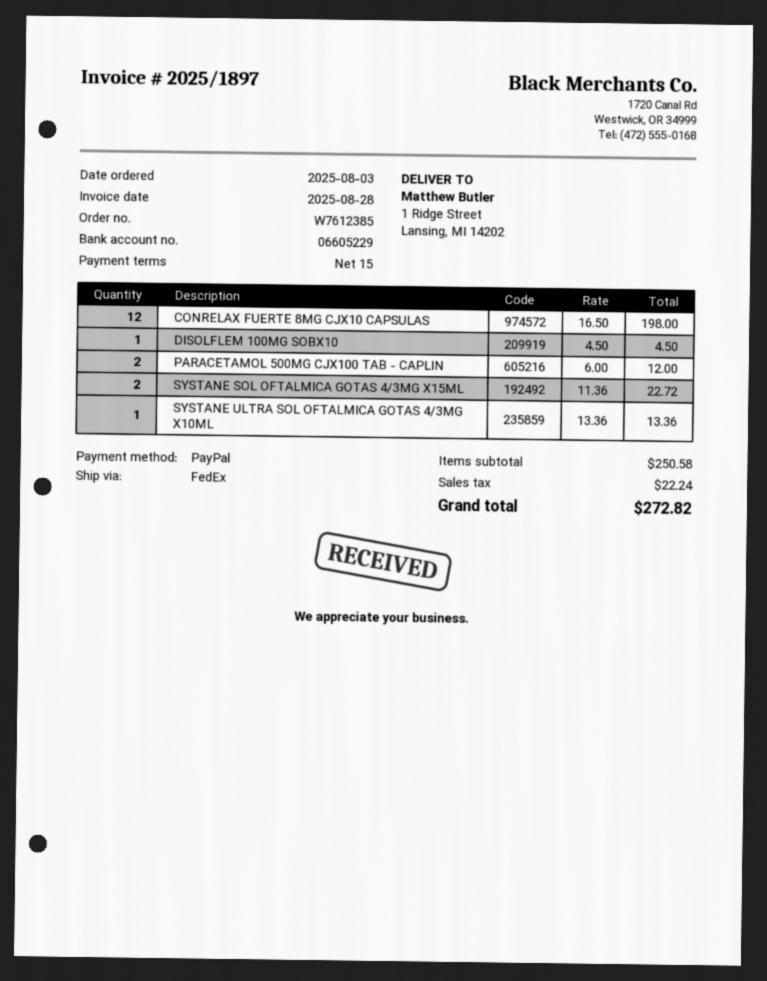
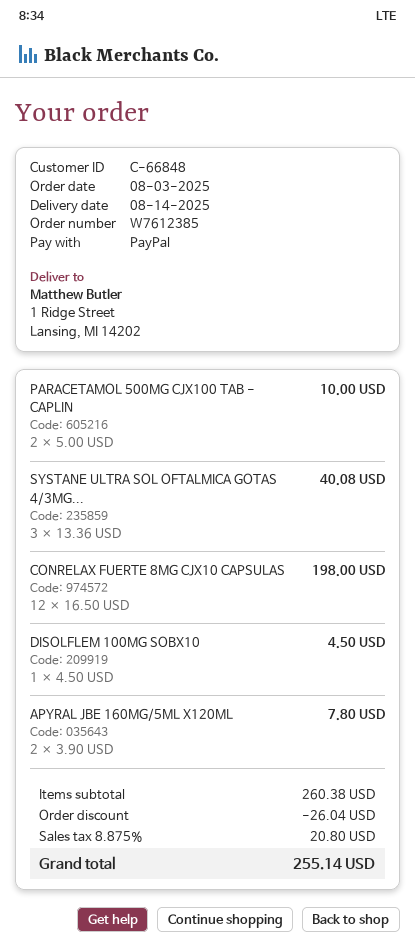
PARACETAMOL 500MG CJX100 TAB - CAPLIN: 2 x 6.00 = 12.00 -> 2 x 5.00 = 10.00
SYSTANE SOL OFTALMICA GOTAS 4/3MG X15ML: 2 x 11.36 = 22.72 -> none
SYSTANE ULTRA SOL OFTALMICA GOTAS 4/3MG X10ML: 1 x 13.36 = 13.36 -> 3 x 13.36 = 40.08
APYRAL JBE 160MG/5ML X120ML: none -> 2 x 3.90 = 7.80
subtotal: 250.58 -> 260.38
discount: none -> 26.04
tax: 22.24 -> 20.80
total: 272.82 -> 255.14

